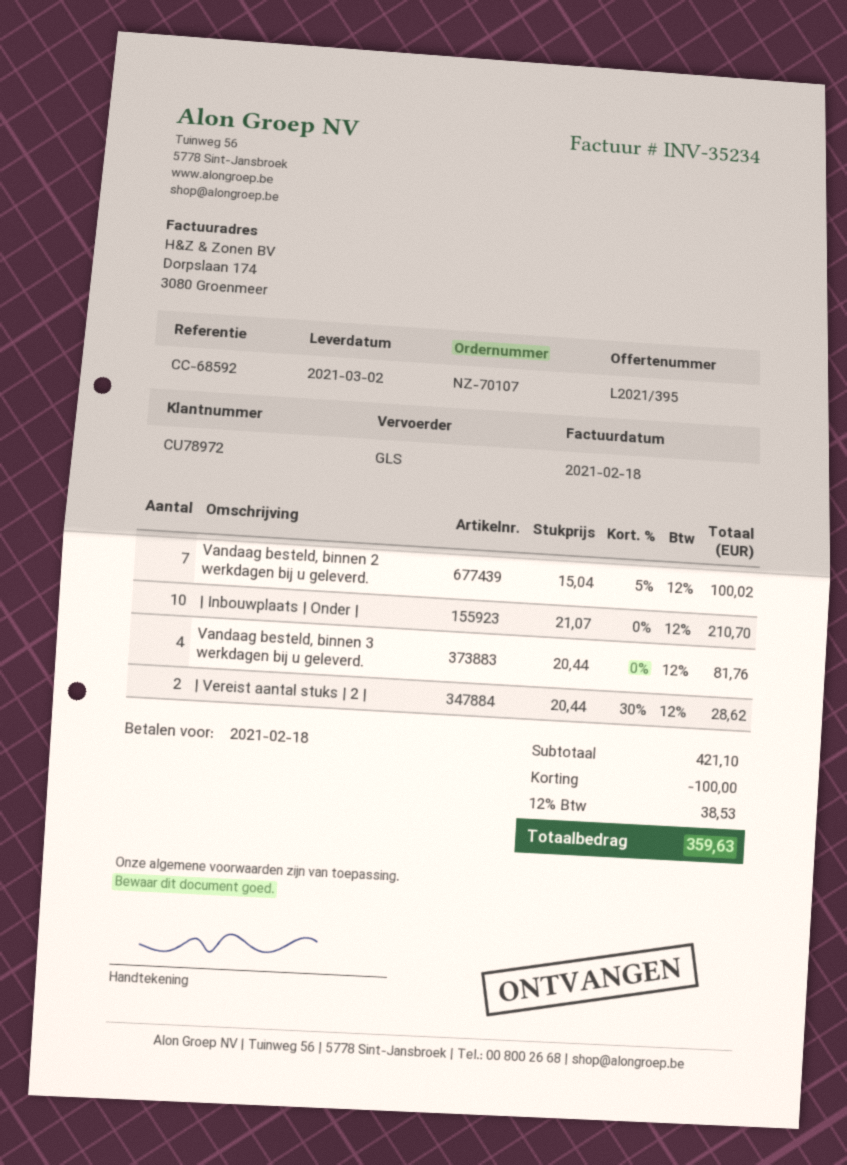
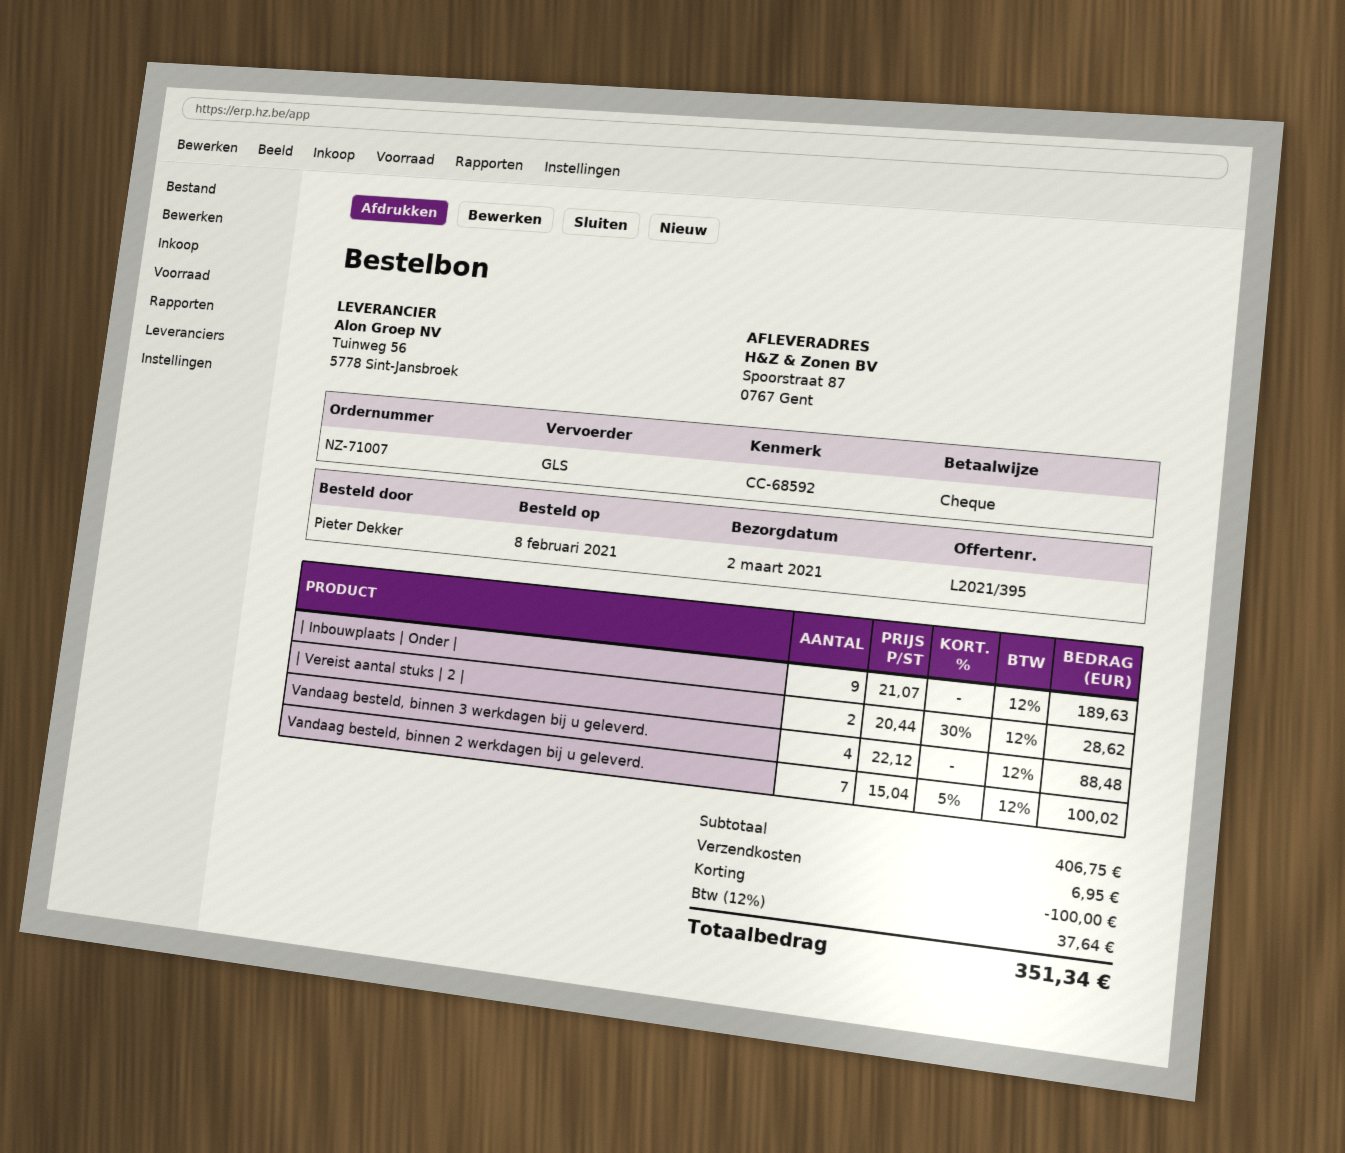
order number: NZ-70107 -> NZ-71007
| Inbouwplaats | Onder |: 10 x 21.07 = 210.70 -> 9 x 21.07 = 189.63
Vandaag besteld, binnen 3 werkdagen bij u geleverd.: 4 x 20.44 = 81.76 -> 4 x 22.12 = 88.48
subtotal: 421.10 -> 406.75
shipping: none -> 6.95
tax: 12% = 38.53 -> 12% = 37.64
total: 359.63 -> 351.34

